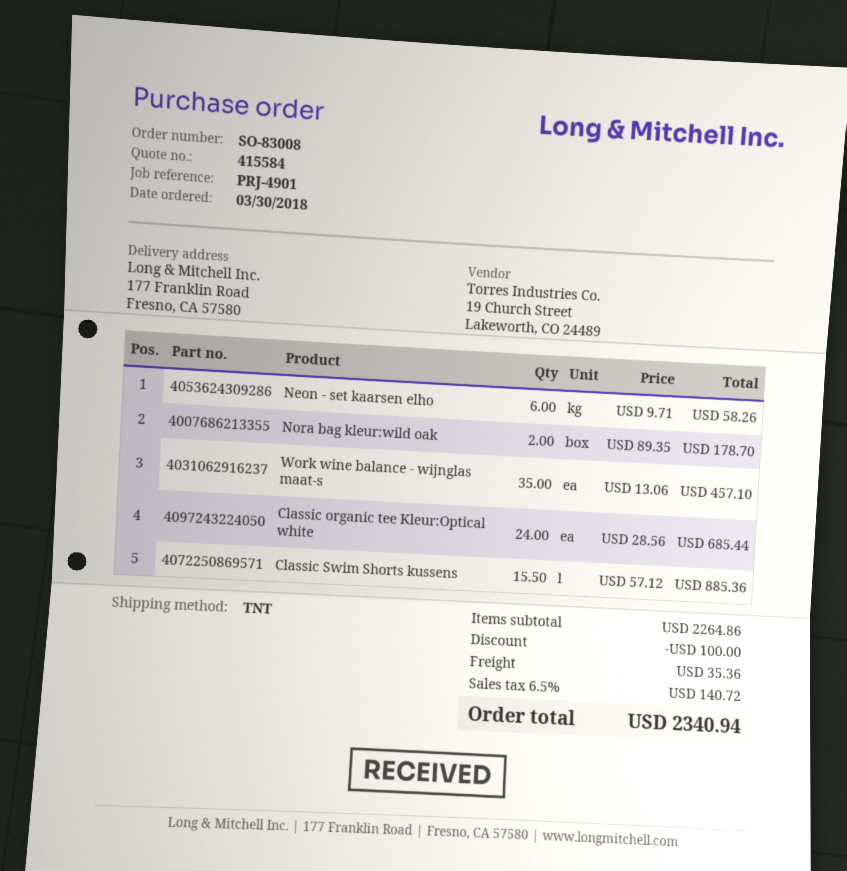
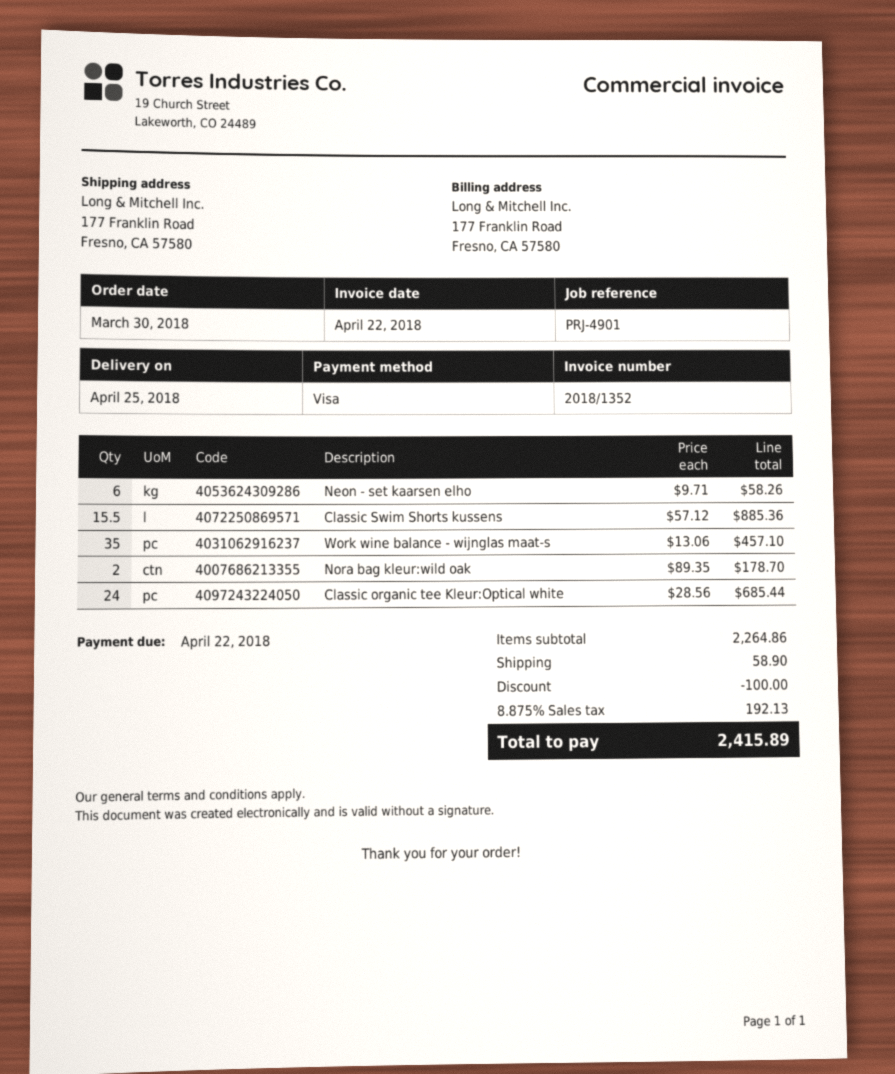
shipping: 35.36 -> 58.90
tax: 6.5% = 140.72 -> 8.875% = 192.13
total: 2340.94 -> 2415.89

